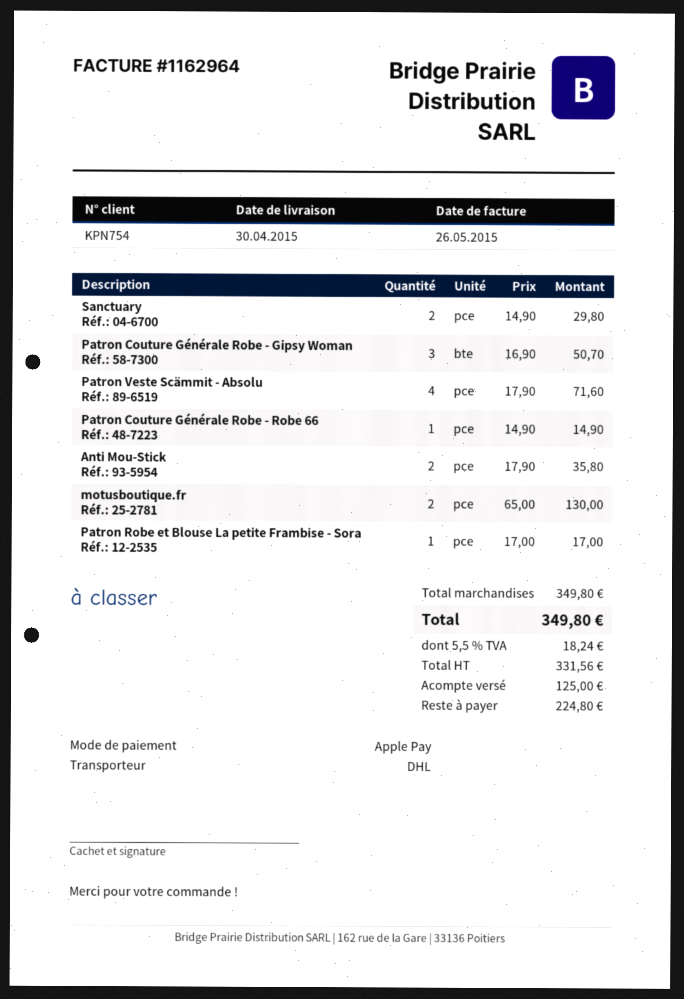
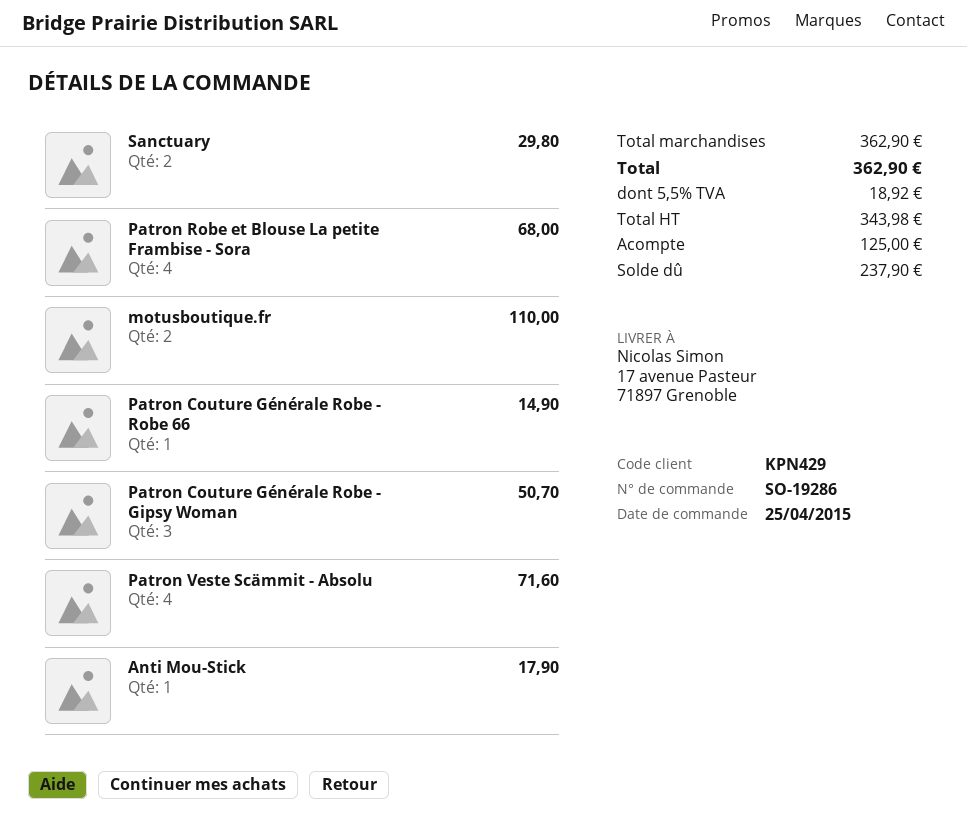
customer number: KPN754 -> KPN429
Anti Mou-Stick: 2 for 35.80 -> 1 for 17.90
motusboutique.fr: 2 for 130.00 -> 2 for 110.00
Patron Robe et Blouse La petite Frambise - Sora: 1 for 17.00 -> 4 for 68.00
subtotal: 349.80 -> 362.90
net: 331.56 -> 343.98
tax: 5.5% = 18.24 -> 5.5% = 18.92
total: 349.80 -> 362.90
balance: 224.80 -> 237.90

